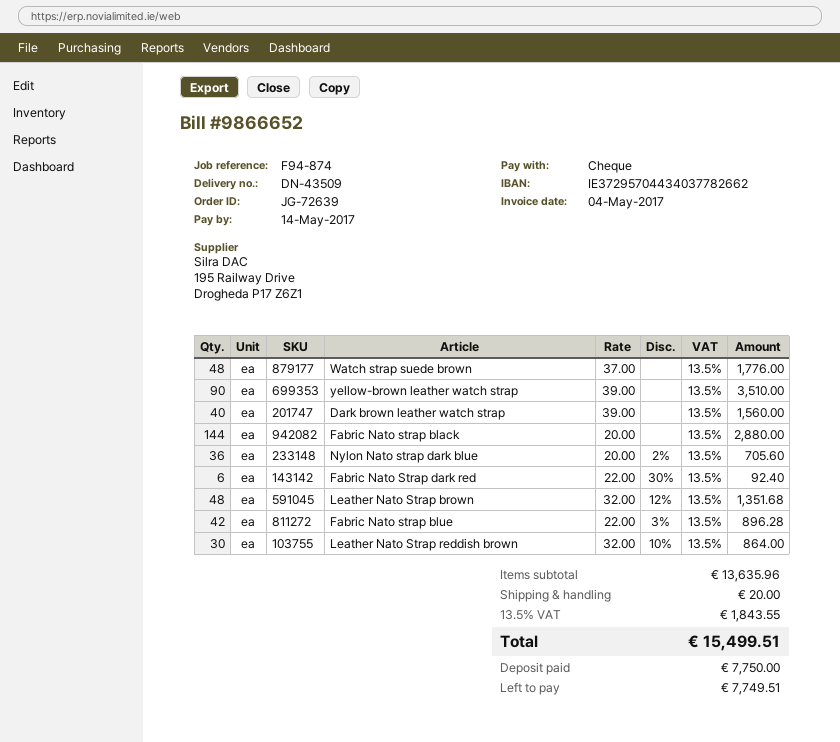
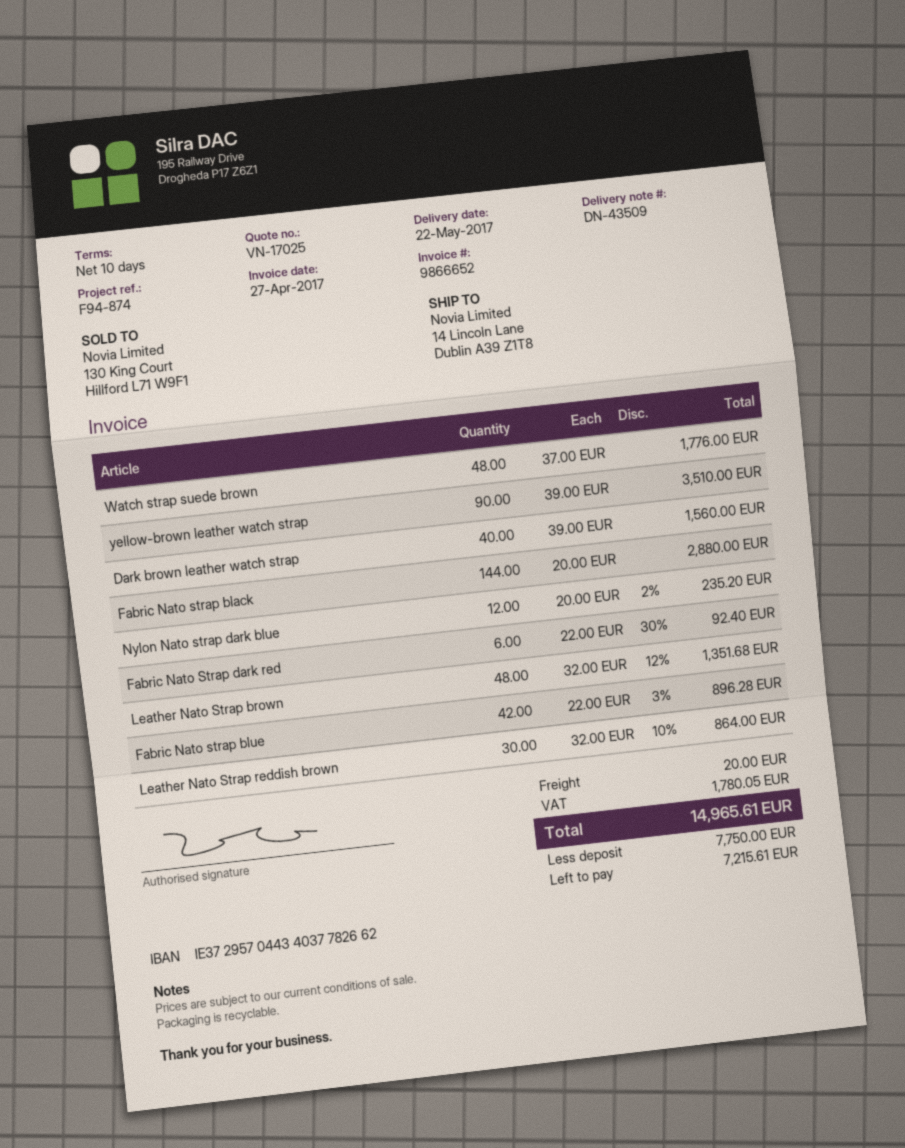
invoice date: 2017-05-04 -> 2017-04-27
Nylon Nato strap dark blue: 36 x 20.00 - 2% = 705.60 -> 12 x 20.00 - 2% = 235.20
tax: 1843.55 -> 1780.05
total: 15499.51 -> 14965.61
balance: 7749.51 -> 7215.61

